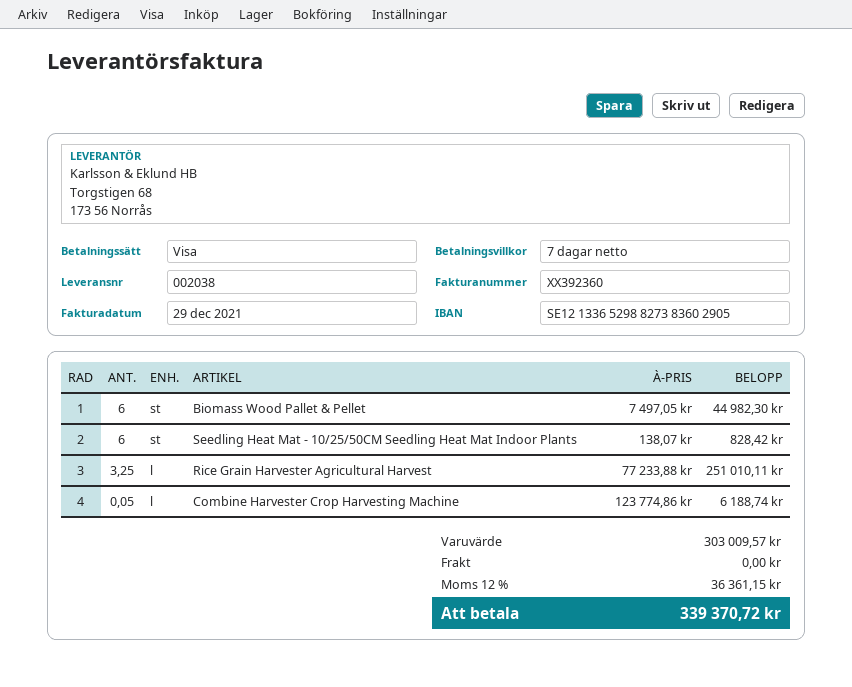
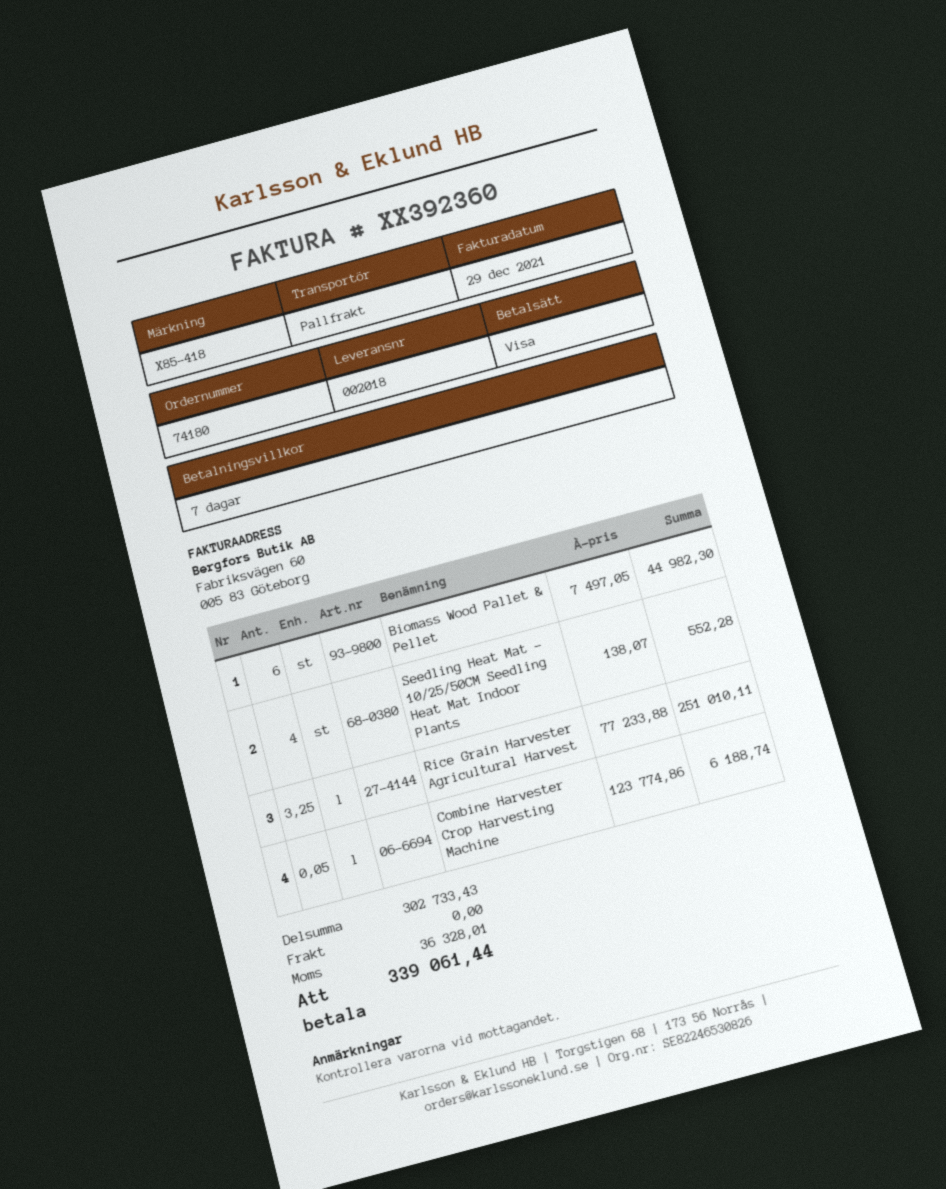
delivery note number: 002038 -> 002018
Seedling Heat Mat - 10/25/50CM Seedling Heat Mat Indoor Plants: 6 x 138.07 = 828.42 -> 4 x 138.07 = 552.28
subtotal: 303009.57 -> 302733.43
tax: 36361.15 -> 36328.01
total: 339370.72 -> 339061.44

